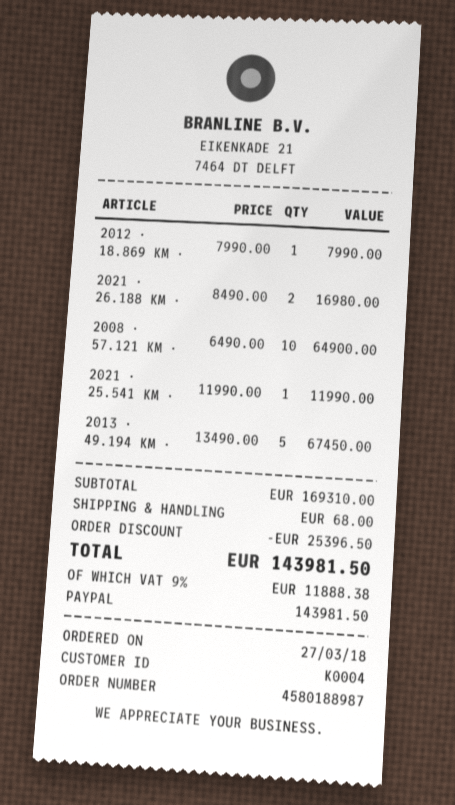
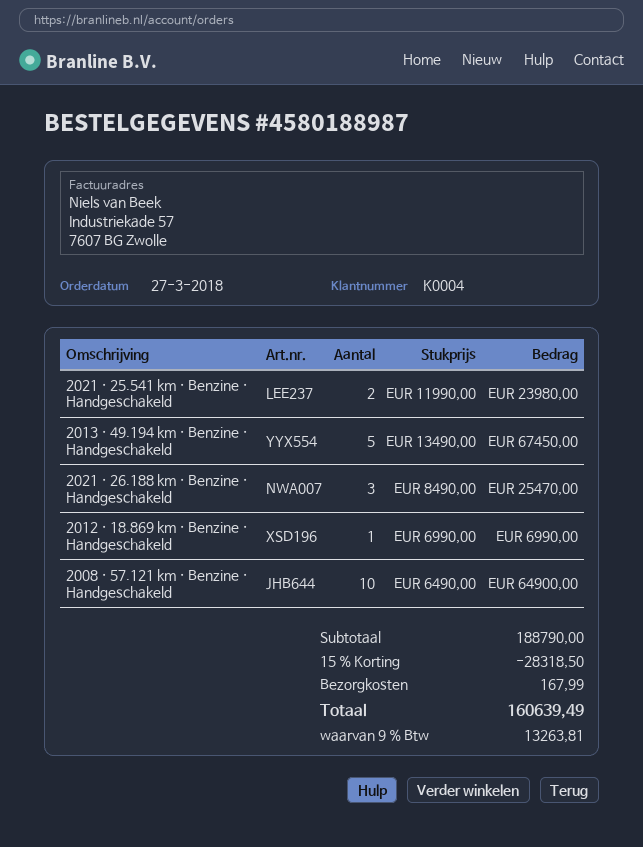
2012 · 18.869 KM ·: 1 x 7990.00 = 7990.00 -> 1 x 6990.00 = 6990.00
2021 · 26.188 KM ·: 2 x 8490.00 = 16980.00 -> 3 x 8490.00 = 25470.00
2021 · 25.541 KM ·: 1 x 11990.00 = 11990.00 -> 2 x 11990.00 = 23980.00
subtotal: 169310.00 -> 188790.00
discount: 25396.50 -> 28318.50
shipping: 68.00 -> 167.99
tax: 9% = 11888.38 -> 9% = 13263.81
total: 143981.50 -> 160639.49

